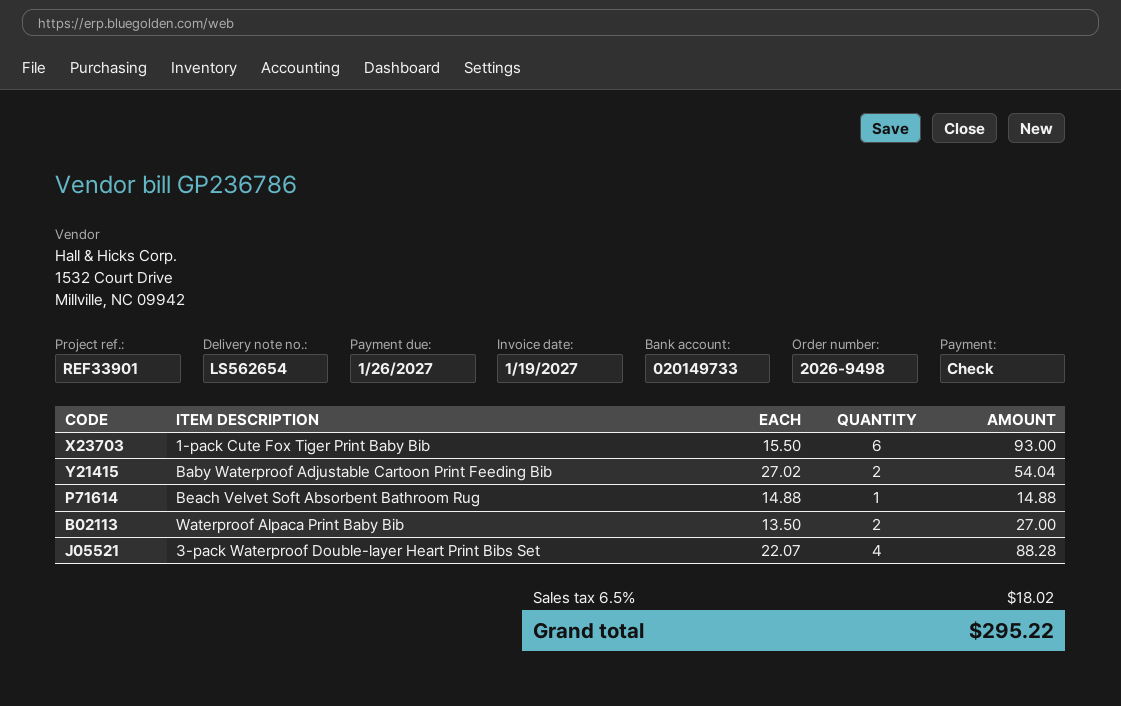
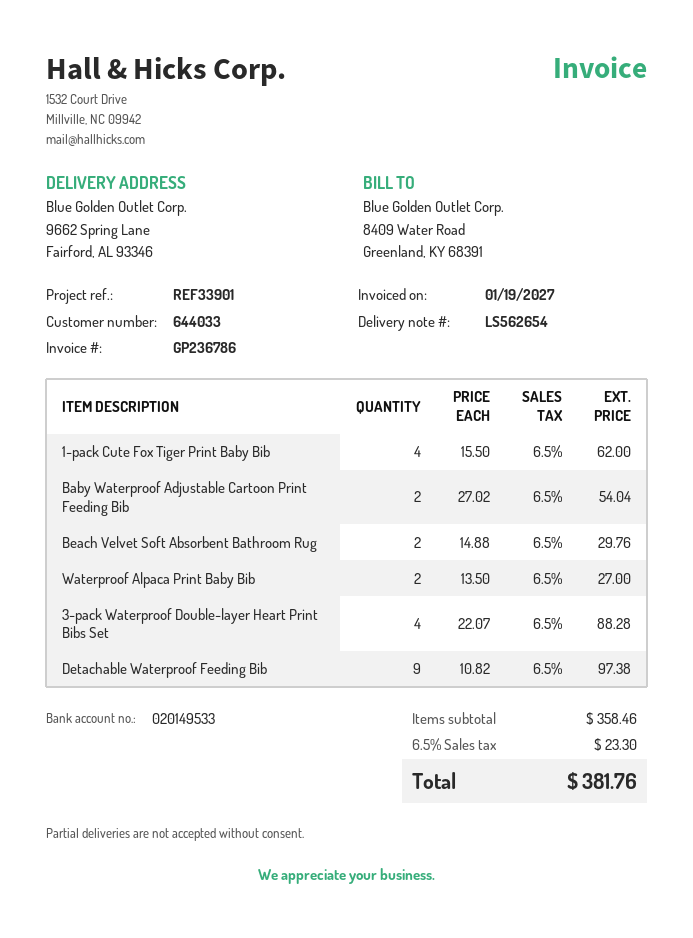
bank account: 020149733 -> 020149533
1-pack Cute Fox Tiger Print Baby Bib: 6 x 15.50 = 93.00 -> 4 x 15.50 = 62.00
Beach Velvet Soft Absorbent Bathroom Rug: 1 x 14.88 = 14.88 -> 2 x 14.88 = 29.76
Detachable Waterproof Feeding Bib: none -> 9 x 10.82 = 97.38
tax: 6.5% = 18.02 -> 6.5% = 23.30
total: 295.22 -> 381.76

